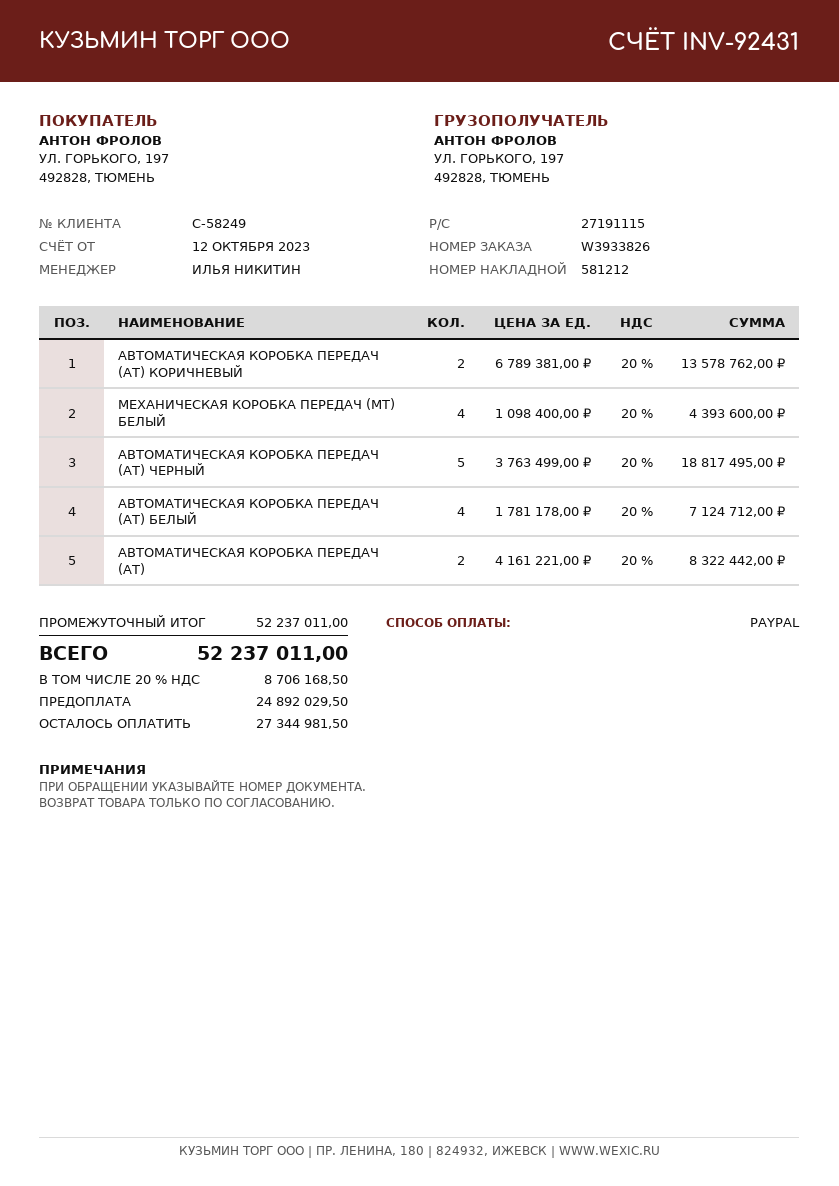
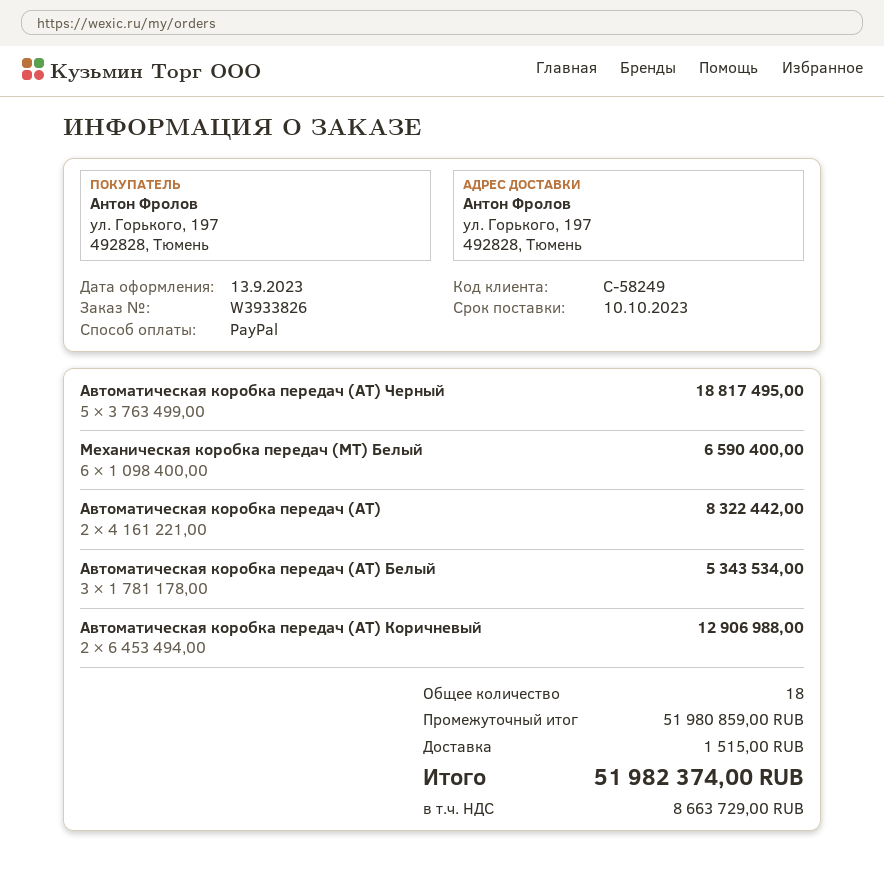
АВТОМАТИЧЕСКАЯ КОРОБКА ПЕРЕДАЧ (АТ) КОРИЧНЕВЫЙ: 2 x 6789381.00 = 13578762.00 -> 2 x 6453494.00 = 12906988.00
МЕХАНИЧЕСКАЯ КОРОБКА ПЕРЕДАЧ (МТ) БЕЛЫЙ: 4 x 1098400.00 = 4393600.00 -> 6 x 1098400.00 = 6590400.00
АВТОМАТИЧЕСКАЯ КОРОБКА ПЕРЕДАЧ (АТ) БЕЛЫЙ: 4 x 1781178.00 = 7124712.00 -> 3 x 1781178.00 = 5343534.00
subtotal: 52237011.00 -> 51980859.00
shipping: none -> 1515.00
tax: 8706168.50 -> 8663729.00
total: 52237011.00 -> 51982374.00

